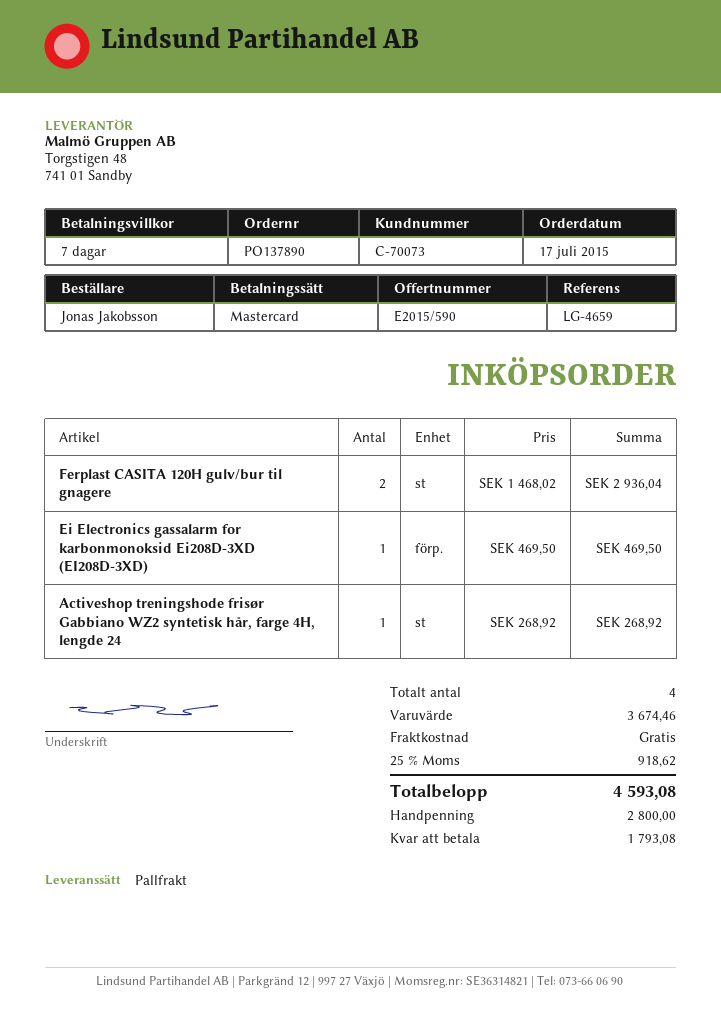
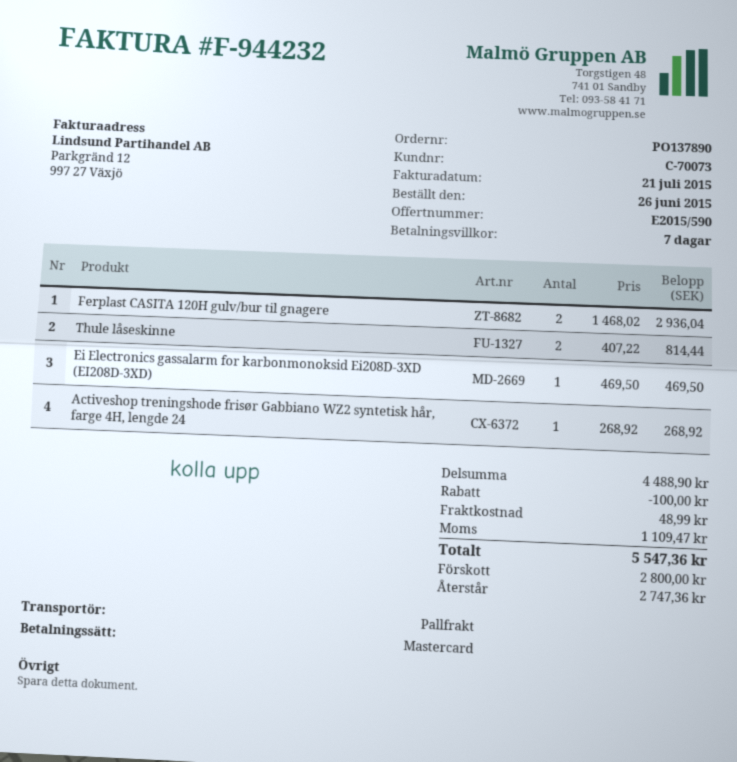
order date: 2015-07-17 -> 2015-06-26
Thule låseskinne: none -> 2 x 407.22 = 814.44
subtotal: 3674.46 -> 4488.90
discount: none -> 100.00
shipping: 0.00 -> 48.99
tax: 918.62 -> 1109.47
total: 4593.08 -> 5547.36
balance: 1793.08 -> 2747.36

